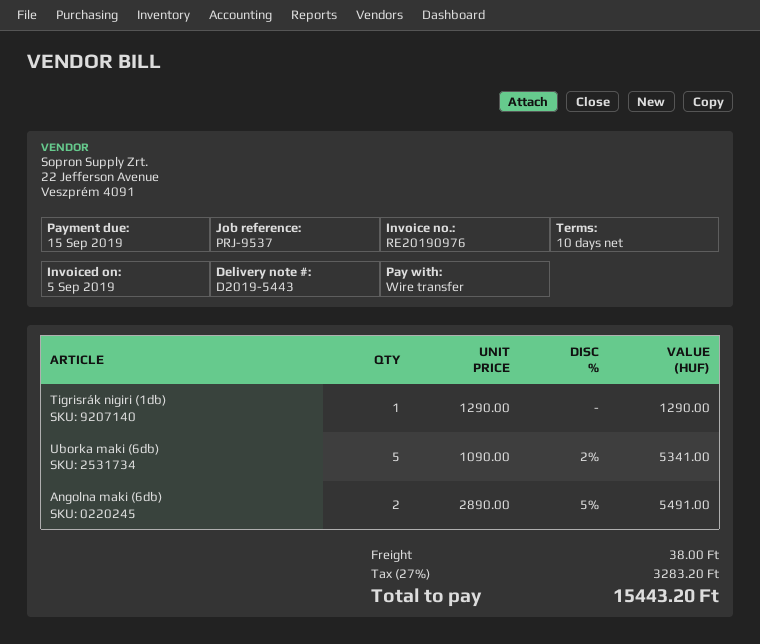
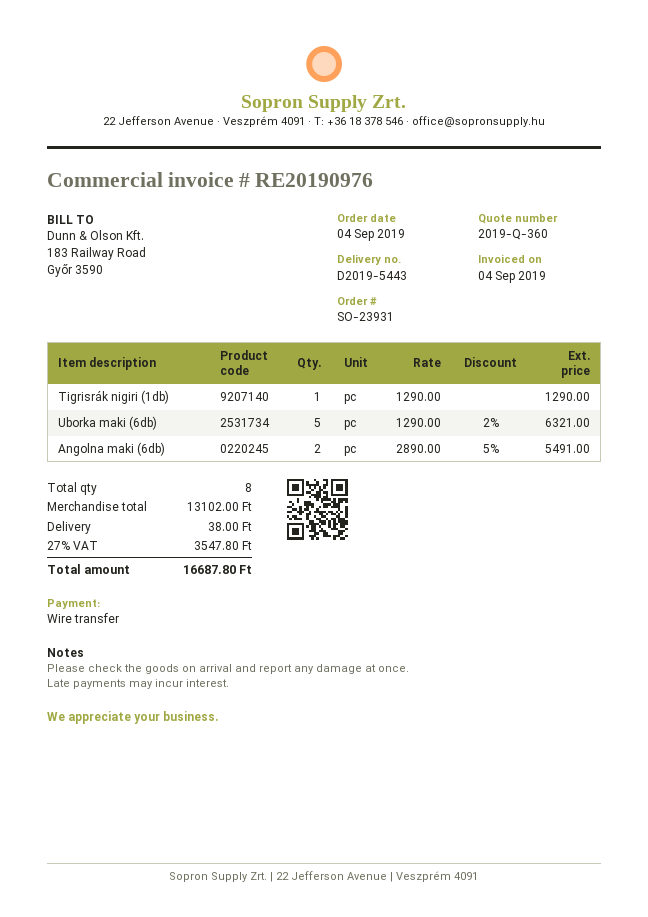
invoice date: 2019-09-05 -> 2019-09-04
Uborka maki (6db): 5 x 1090.00 - 2% = 5341.00 -> 5 x 1290.00 - 2% = 6321.00
tax: 27% = 3283.20 -> 27% = 3547.80
total: 15443.20 -> 16687.80

